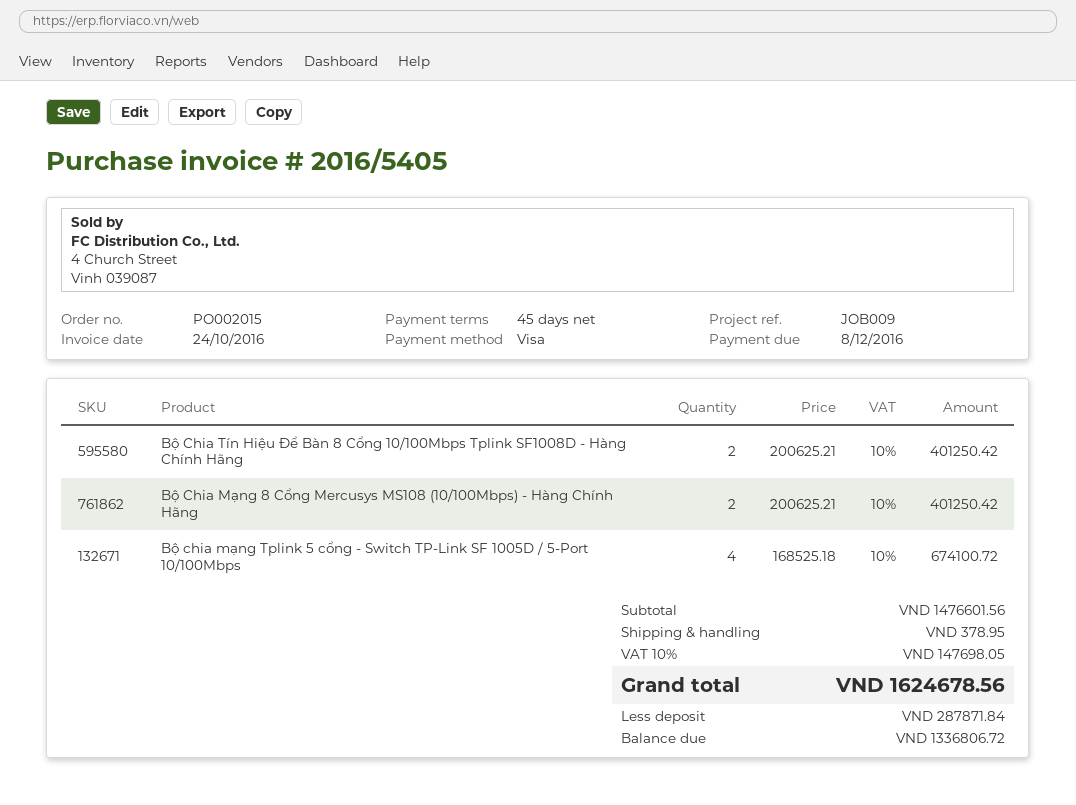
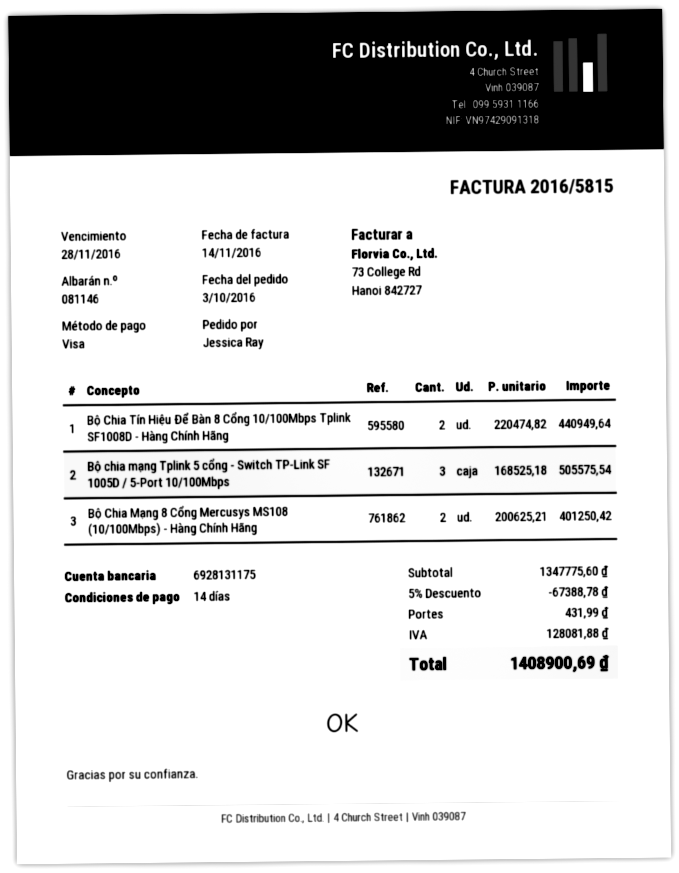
invoice number: 2016/5405 -> 2016/5815
invoice date: 2016-10-24 -> 2016-11-14
payment terms: 45 days -> 14 days
due date: 2016-12-08 -> 2016-11-28
Bộ Chia Tín Hiệu Để Bàn 8 Cổng 10/100Mbps Tplink SF1008D - Hàng Chính Hãng: 2 x 200625.21 = 401250.42 -> 2 x 220474.82 = 440949.64
Bộ chia mạng Tplink 5 cổng - Switch TP-Link SF 1005D / 5-Port 10/100Mbps: 4 x 168525.18 = 674100.72 -> 3 x 168525.18 = 505575.54
subtotal: 1476601.56 -> 1347775.60
discount: none -> 5% = 67388.78
shipping: 378.95 -> 431.99
tax: 147698.05 -> 128081.88
total: 1624678.56 -> 1408900.69

